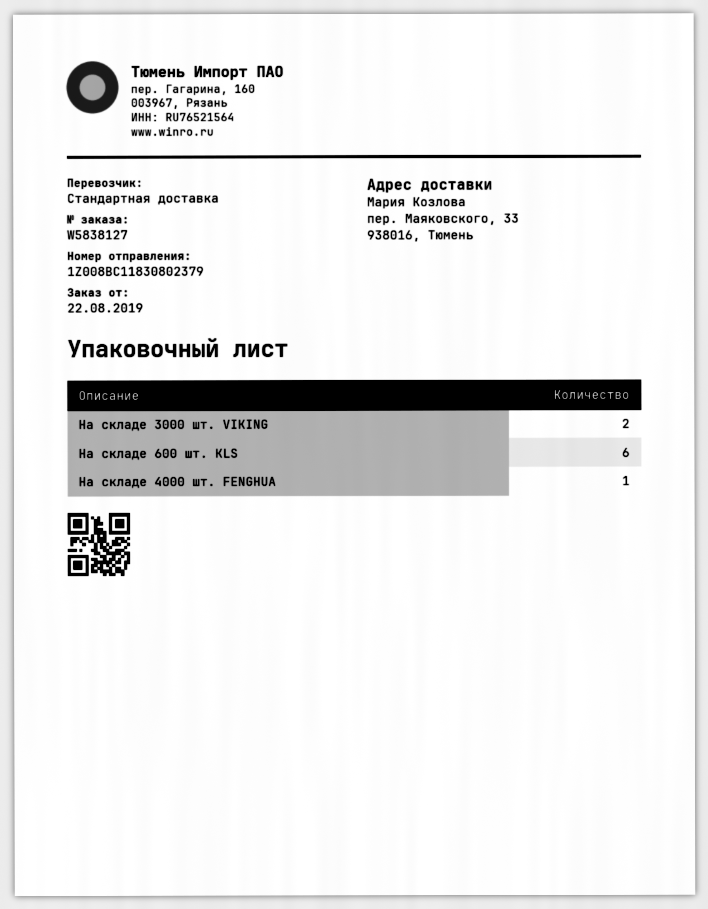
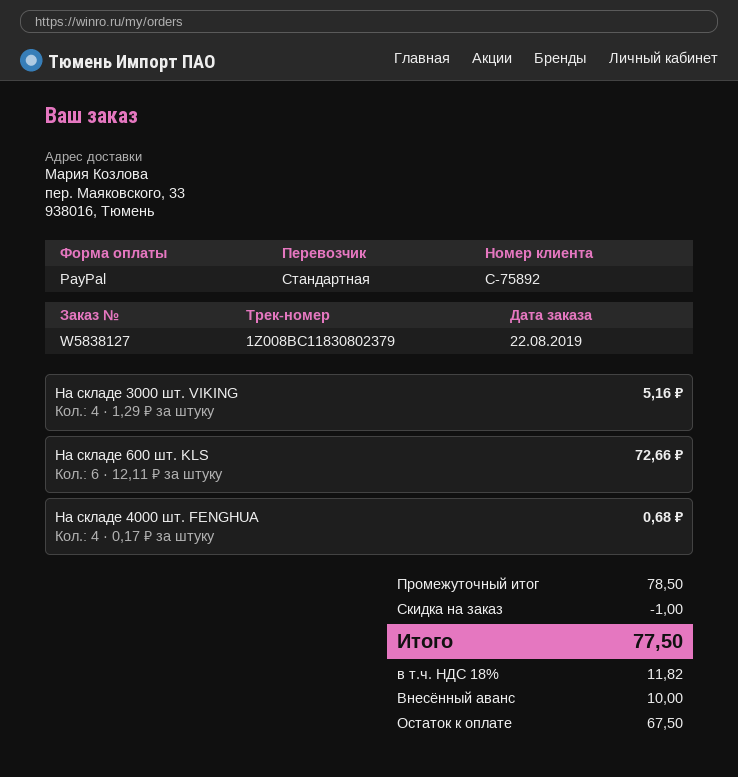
На складе 3000 шт. VIKING: 2 -> 4
На складе 4000 шт. FENGHUA: 1 -> 4

